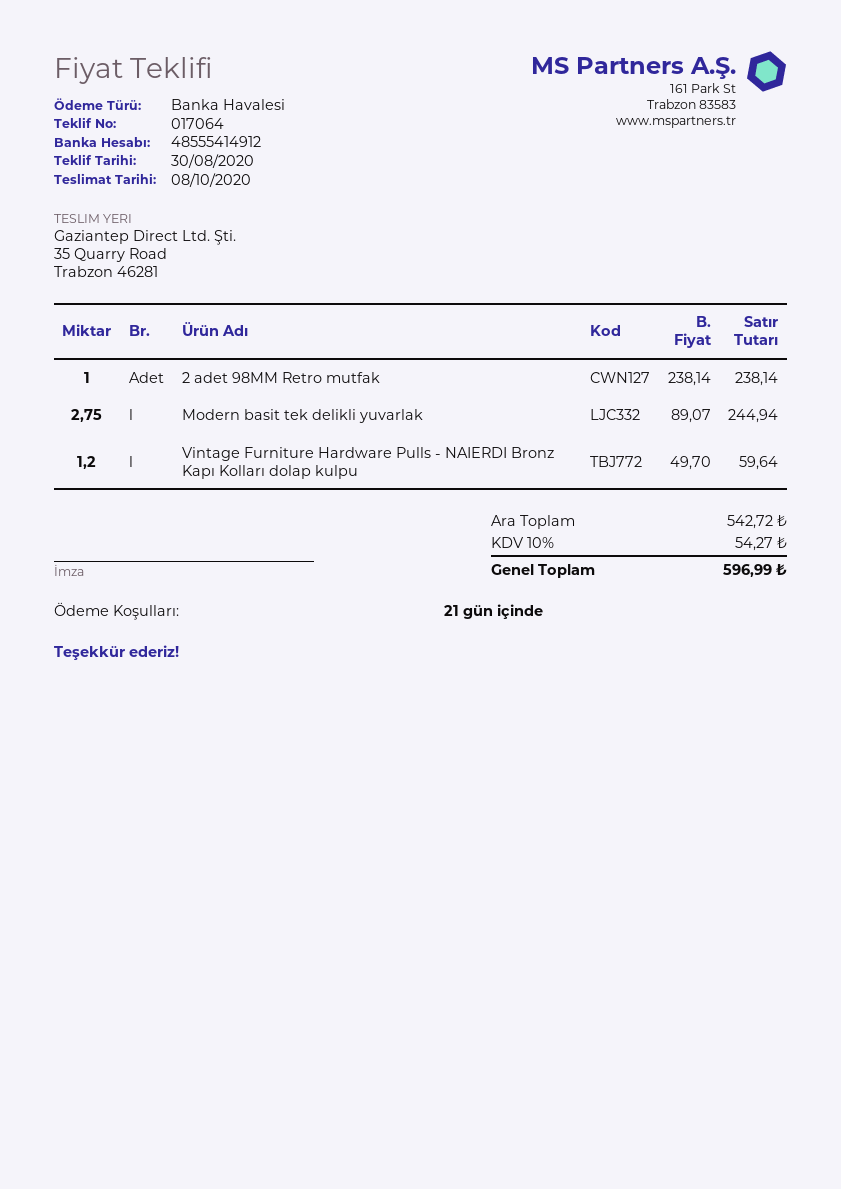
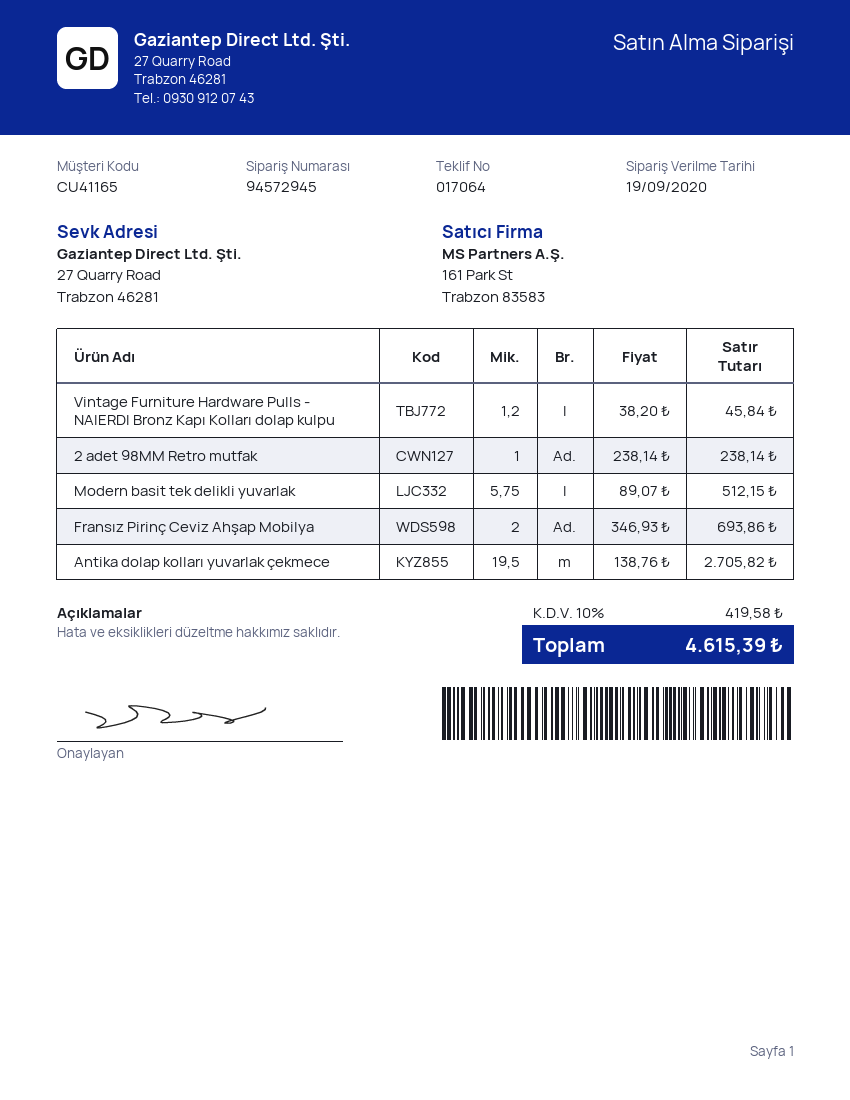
ship to: 35 Quarry Road, Trabzon 46281 -> 27 Quarry Road, Trabzon 46281
Modern basit tek delikli yuvarlak: 2.75 x 89.07 = 244.94 -> 5.75 x 89.07 = 512.15
Vintage Furniture Hardware Pulls - NAIERDI Bronz Kapı Kolları dolap kulpu: 1.2 x 49.70 = 59.64 -> 1.2 x 38.20 = 45.84
Fransız Pirinç Ceviz Ahşap Mobilya: none -> 2 x 346.93 = 693.86
Antika dolap kolları yuvarlak çekmece: none -> 19.5 x 138.76 = 2705.82
tax: 10% = 54.27 -> 10% = 419.58
total: 596.99 -> 4615.39

